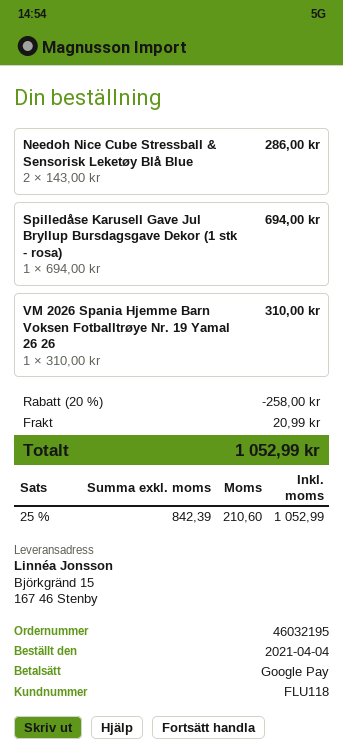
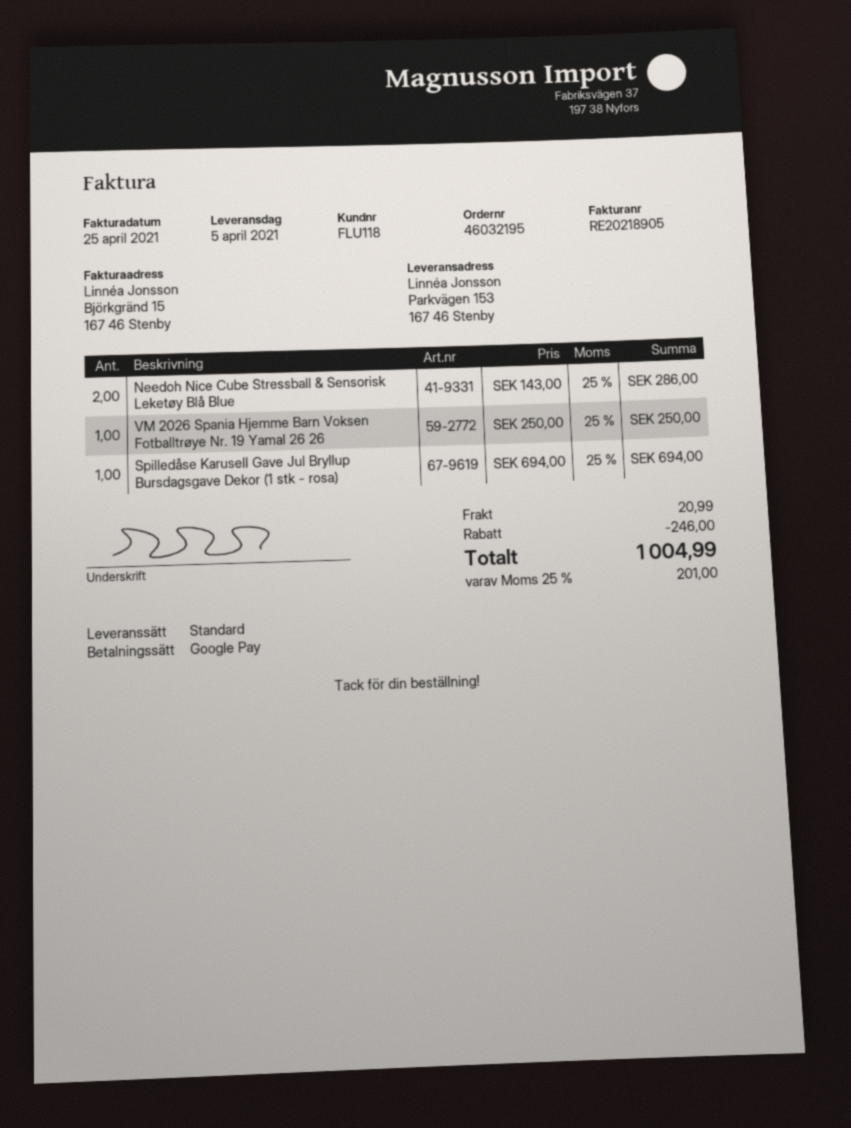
ship to: Björkgränd 15, 167 46 Stenby -> Parkvägen 153, 167 46 Stenby
VM 2026 Spania Hjemme Barn Voksen Fotballtrøye Nr. 19 Yamal 26 26: 1 x 310.00 = 310.00 -> 1 x 250.00 = 250.00
discount: 258.00 -> 246.00
tax: 25% = 210.60 -> 25% = 201.00
total: 1052.99 -> 1004.99

